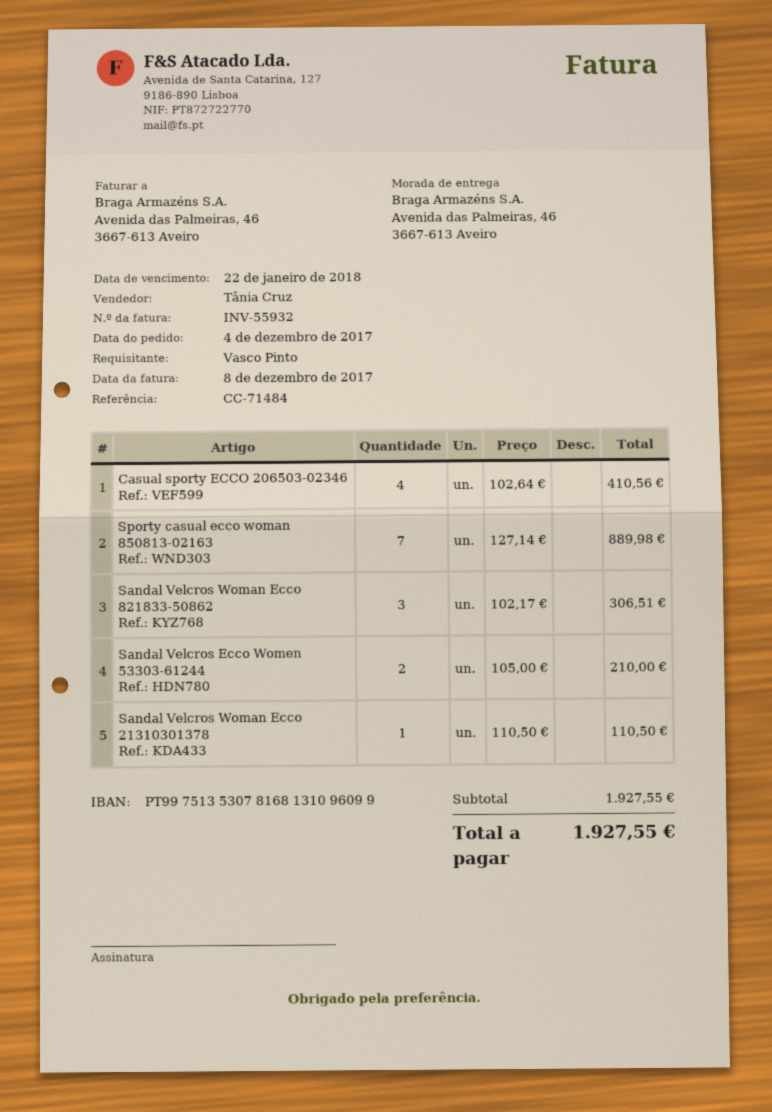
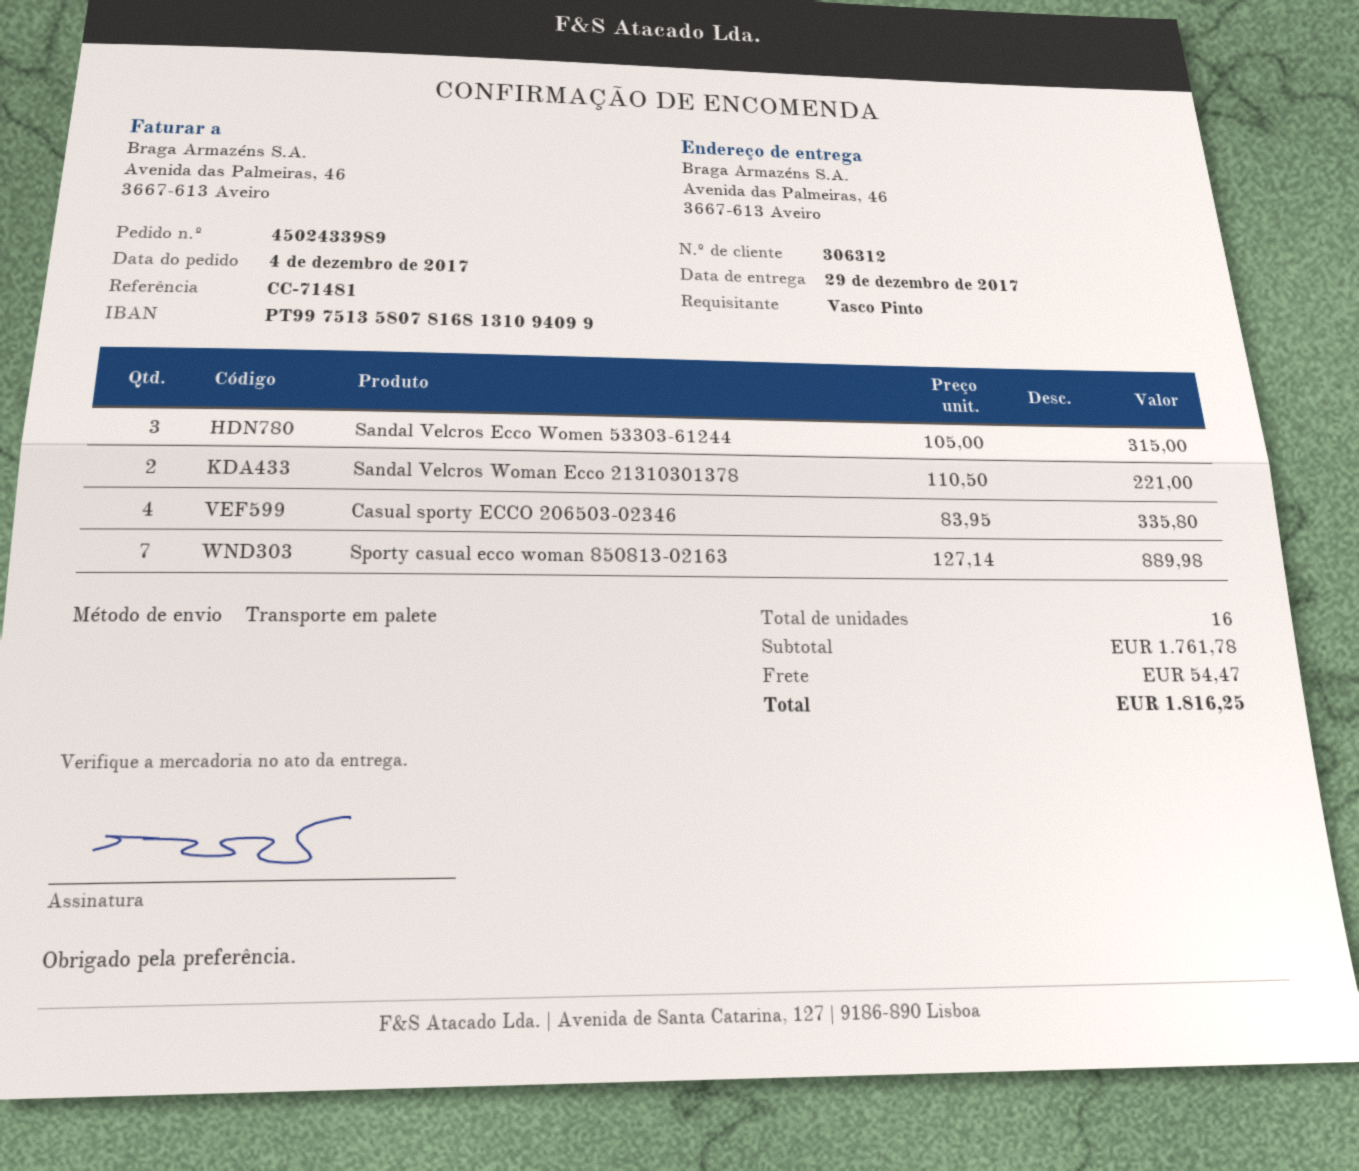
reference: CC-71484 -> CC-71481
bank account: PT99751353078168131096099 -> PT99751358078168131094099
Casual sporty ECCO 206503-02346: 4 x 102.64 = 410.56 -> 4 x 83.95 = 335.80
Sandal Velcros Woman Ecco 821833-50862: 3 x 102.17 = 306.51 -> none
Sandal Velcros Ecco Women 53303-61244: 2 x 105.00 = 210.00 -> 3 x 105.00 = 315.00
Sandal Velcros Woman Ecco 21310301378: 1 x 110.50 = 110.50 -> 2 x 110.50 = 221.00
subtotal: 1927.55 -> 1761.78
shipping: none -> 54.47
total: 1927.55 -> 1816.25

